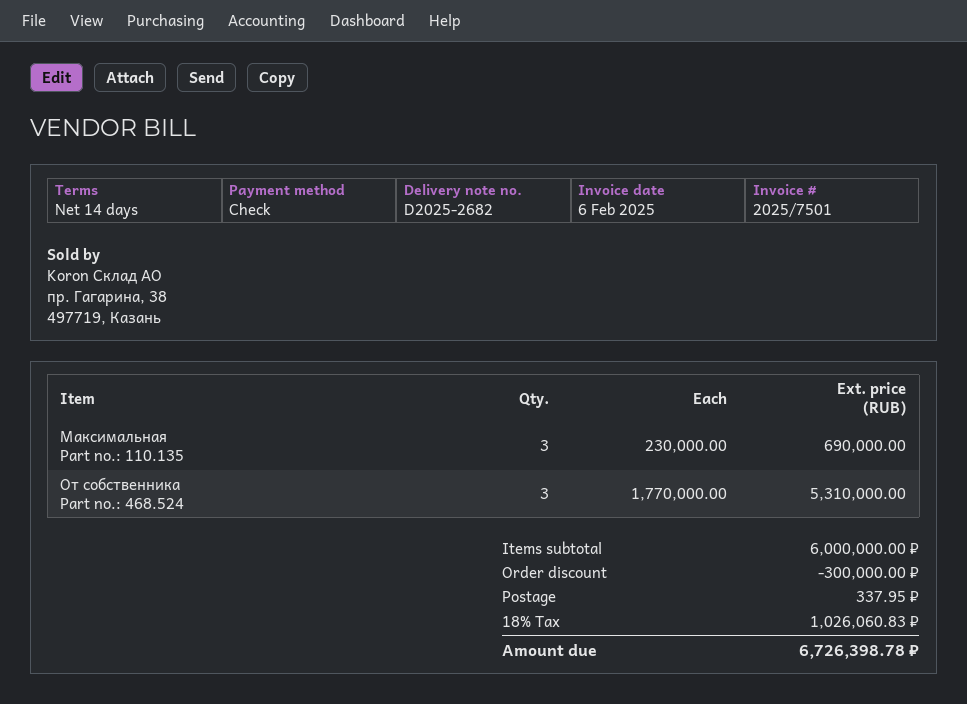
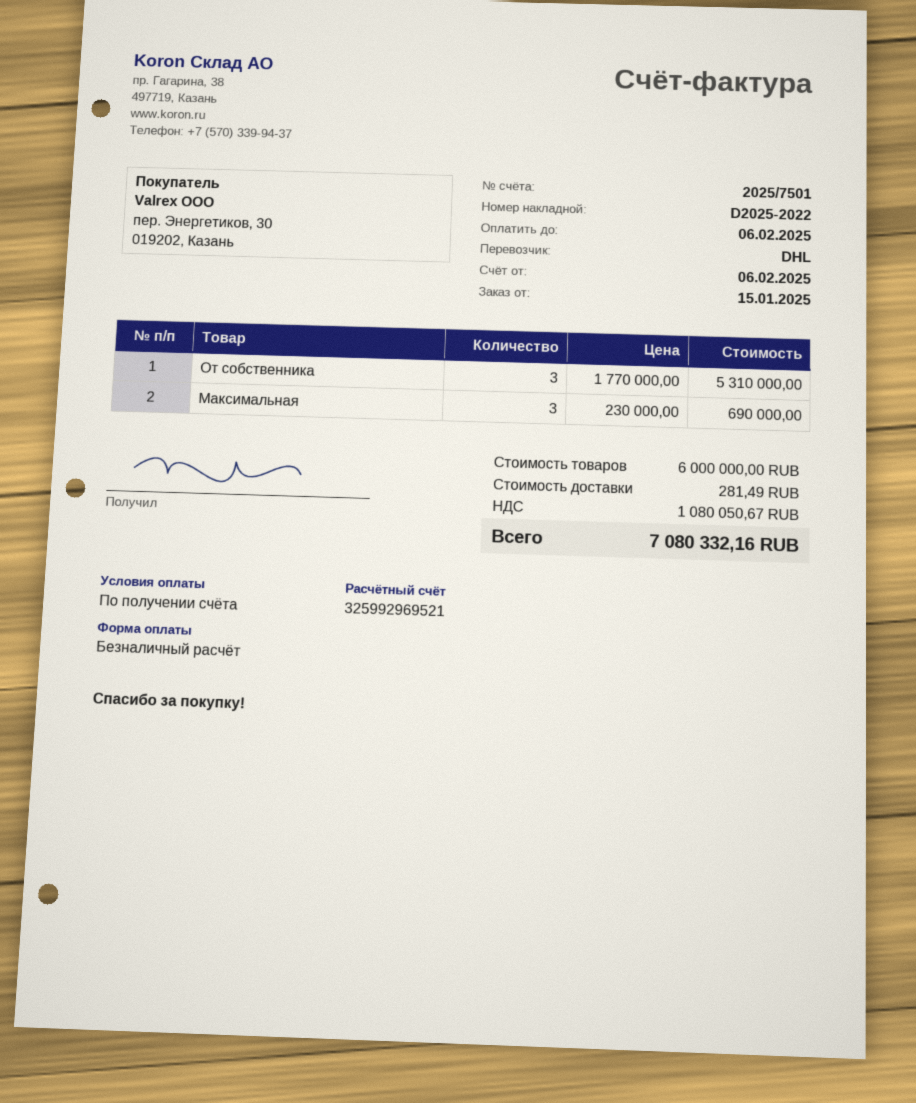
delivery note number: D2025-2682 -> D2025-2022
payment terms: 14 days -> on receipt
payment method: cheque -> bank transfer
discount: 300000.00 -> none
shipping: 337.95 -> 281.49
tax: 1026060.83 -> 1080050.67
total: 6726398.78 -> 7080332.16

